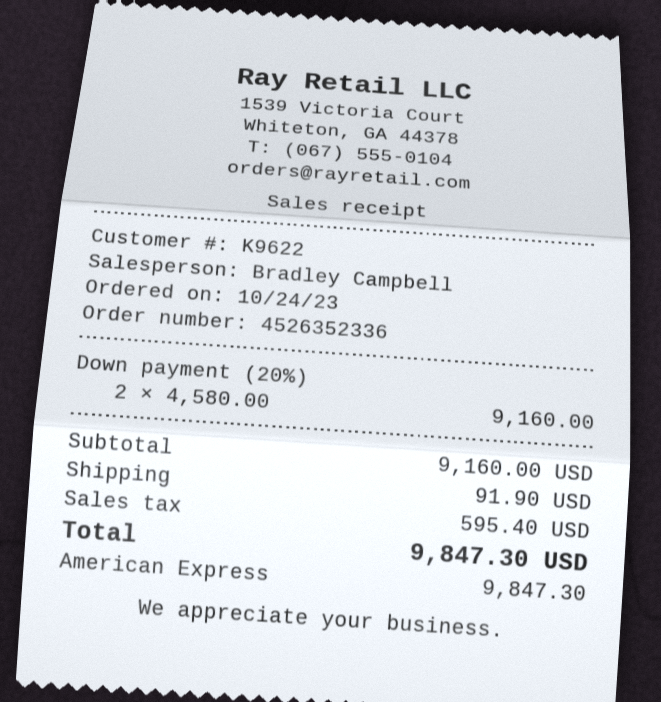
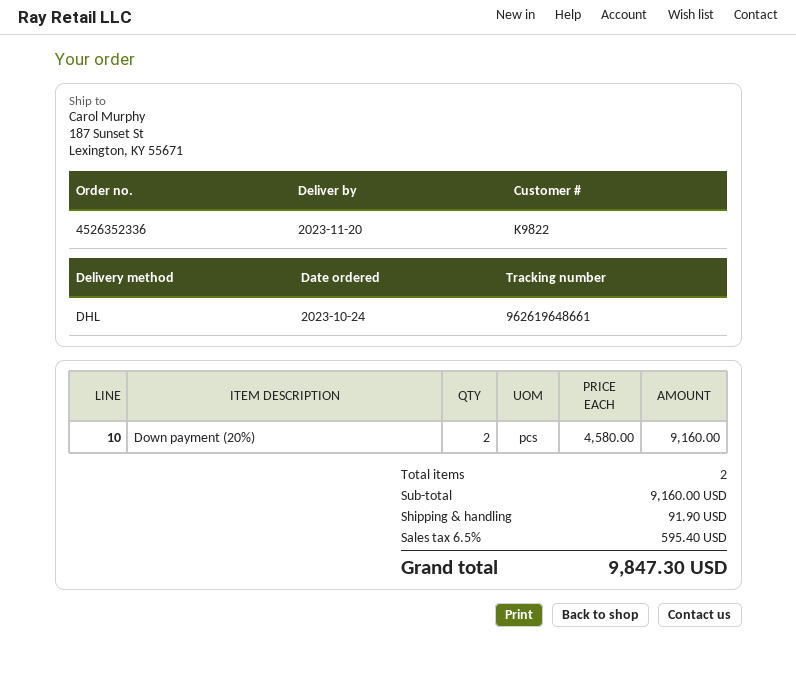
customer number: K9622 -> K9822

